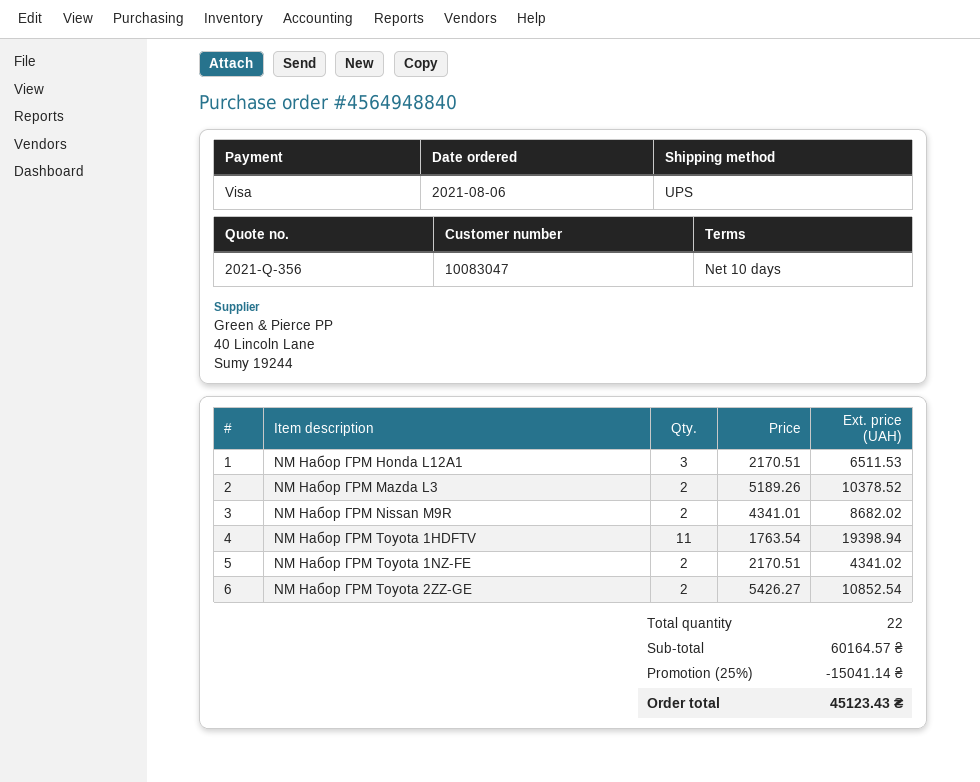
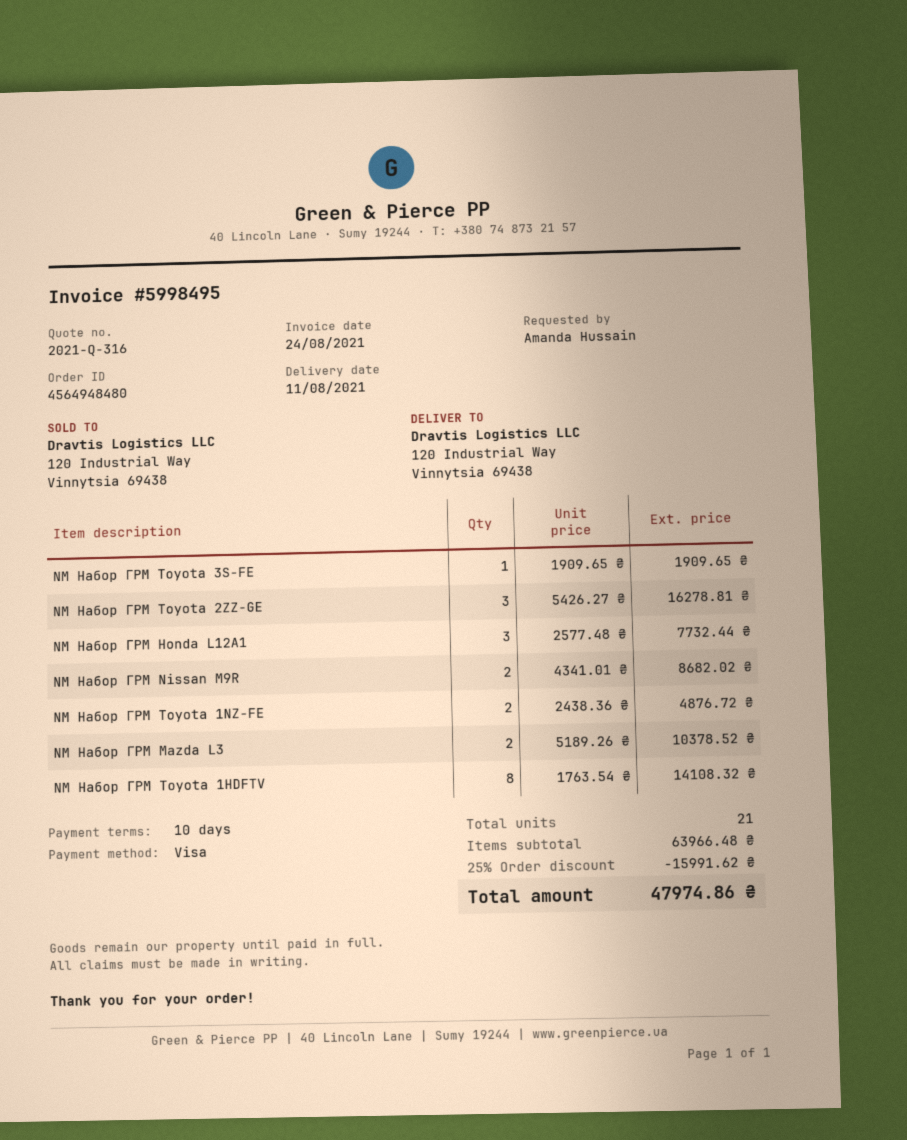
quote number: 2021-Q-356 -> 2021-Q-316
order number: 4564948840 -> 4564948480
NM Набор ГРМ Honda L12A1: 3 x 2170.51 = 6511.53 -> 3 x 2577.48 = 7732.44
NM Набор ГРМ Toyota 1HDFTV: 11 x 1763.54 = 19398.94 -> 8 x 1763.54 = 14108.32
NM Набор ГРМ Toyota 1NZ-FE: 2 x 2170.51 = 4341.02 -> 2 x 2438.36 = 4876.72
NM Набор ГРМ Toyota 2ZZ-GE: 2 x 5426.27 = 10852.54 -> 3 x 5426.27 = 16278.81
NM Набор ГРМ Toyota 3S-FE: none -> 1 x 1909.65 = 1909.65
total quantity: 22 -> 21
subtotal: 60164.57 -> 63966.48
discount: 25% = 15041.14 -> 25% = 15991.62
total: 45123.43 -> 47974.86

